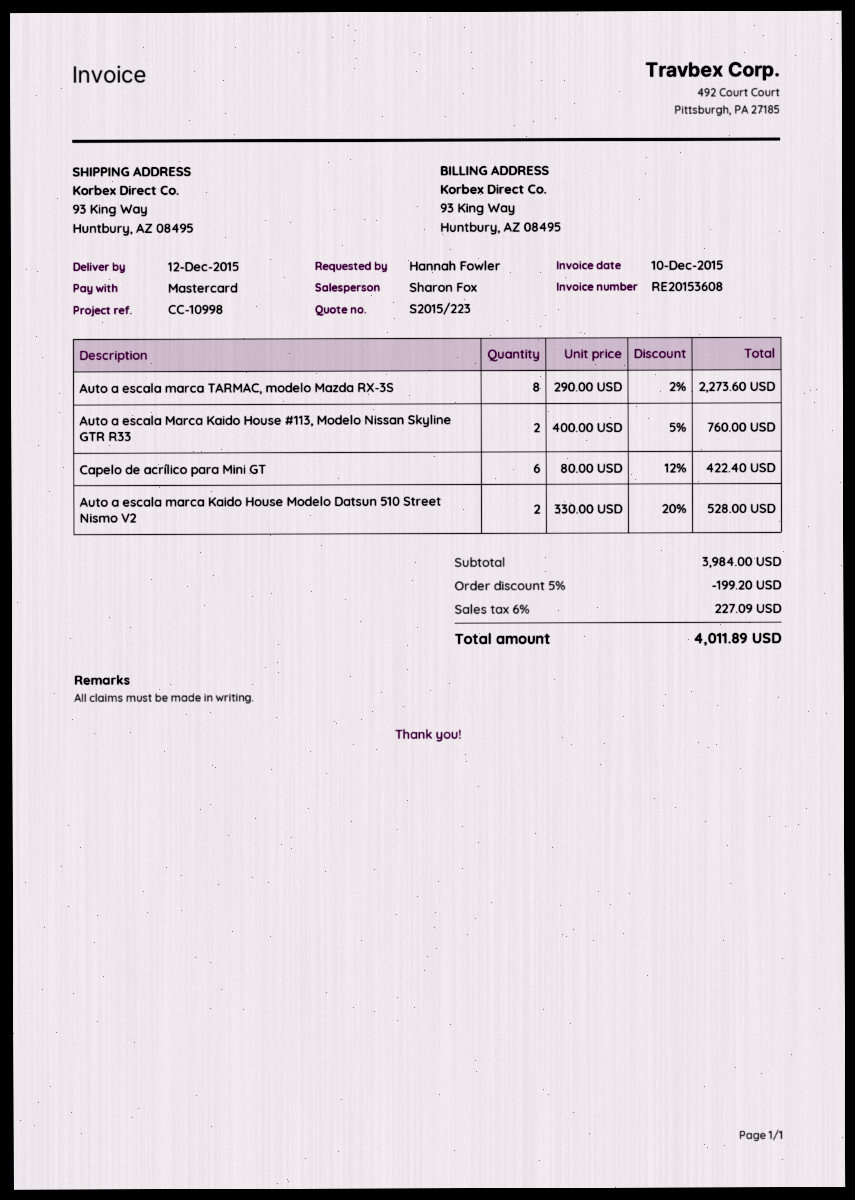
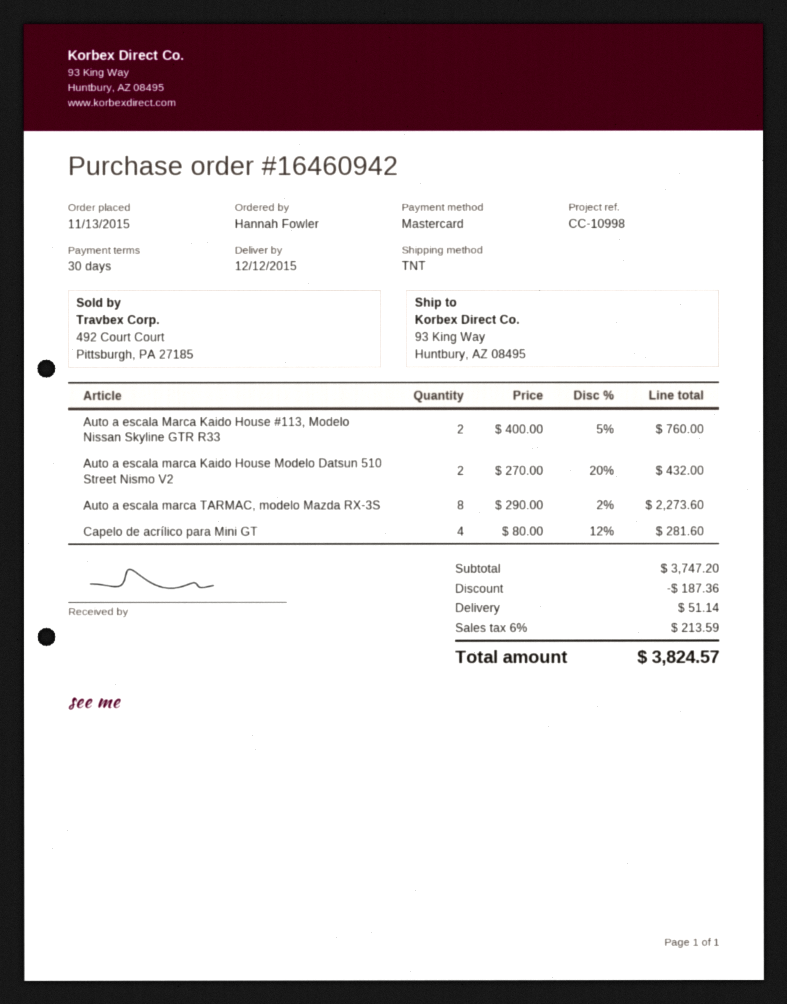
Capelo de acrílico para Mini GT: 6 x 80.00 - 12% = 422.40 -> 4 x 80.00 - 12% = 281.60
Auto a escala marca Kaido House Modelo Datsun 510 Street Nismo V2: 2 x 330.00 - 20% = 528.00 -> 2 x 270.00 - 20% = 432.00
subtotal: 3984.00 -> 3747.20
discount: 199.20 -> 187.36
shipping: none -> 51.14
tax: 6% = 227.09 -> 6% = 213.59
total: 4011.89 -> 3824.57

